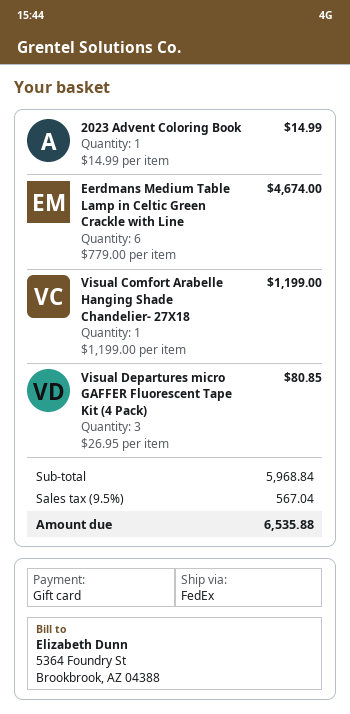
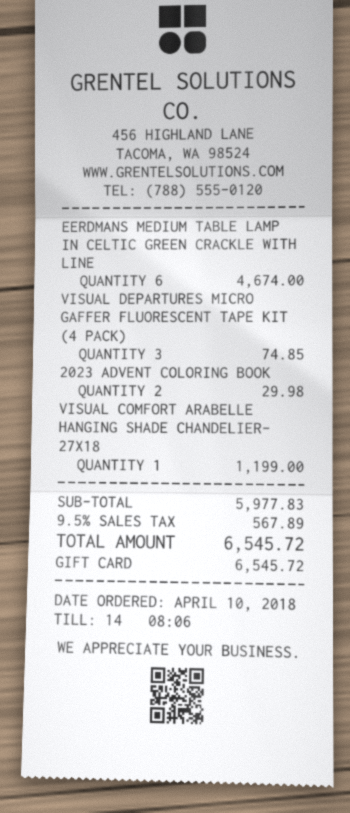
2023 Advent Coloring Book: 1 for 14.99 -> 2 for 29.98
Visual Departures micro GAFFER Fluorescent Tape Kit (4 Pack): 3 for 80.85 -> 3 for 74.85
subtotal: 5968.84 -> 5977.83
tax: 9.5% = 567.04 -> 9.5% = 567.89
total: 6535.88 -> 6545.72

